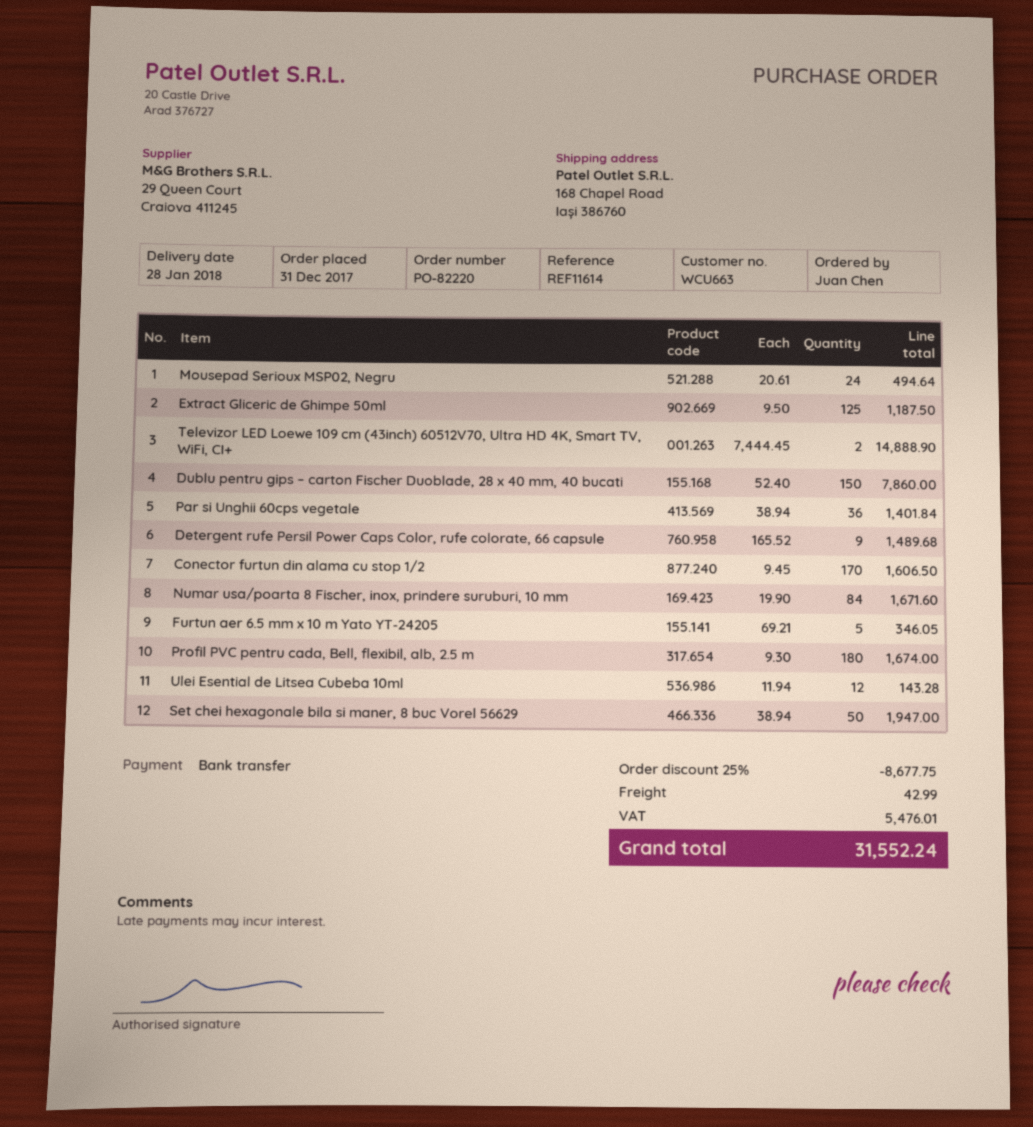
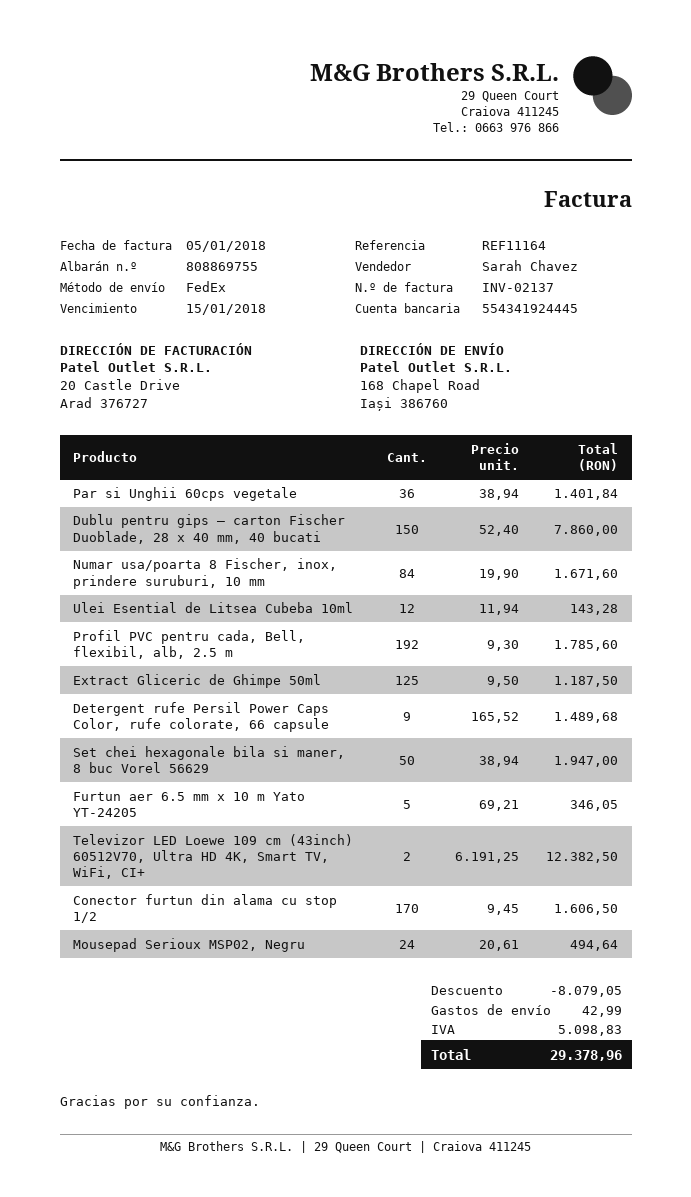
reference: REF11614 -> REF11164
Televizor LED Loewe 109 cm (43inch) 60512V70, Ultra HD 4K, Smart TV, WiFi, CI+: 2 x 7444.45 = 14888.90 -> 2 x 6191.25 = 12382.50
Profil PVC pentru cada, Bell, flexibil, alb, 2.5 m: 180 x 9.30 = 1674.00 -> 192 x 9.30 = 1785.60
discount: 8677.75 -> 8079.05
tax: 5476.01 -> 5098.83
total: 31552.24 -> 29378.96

